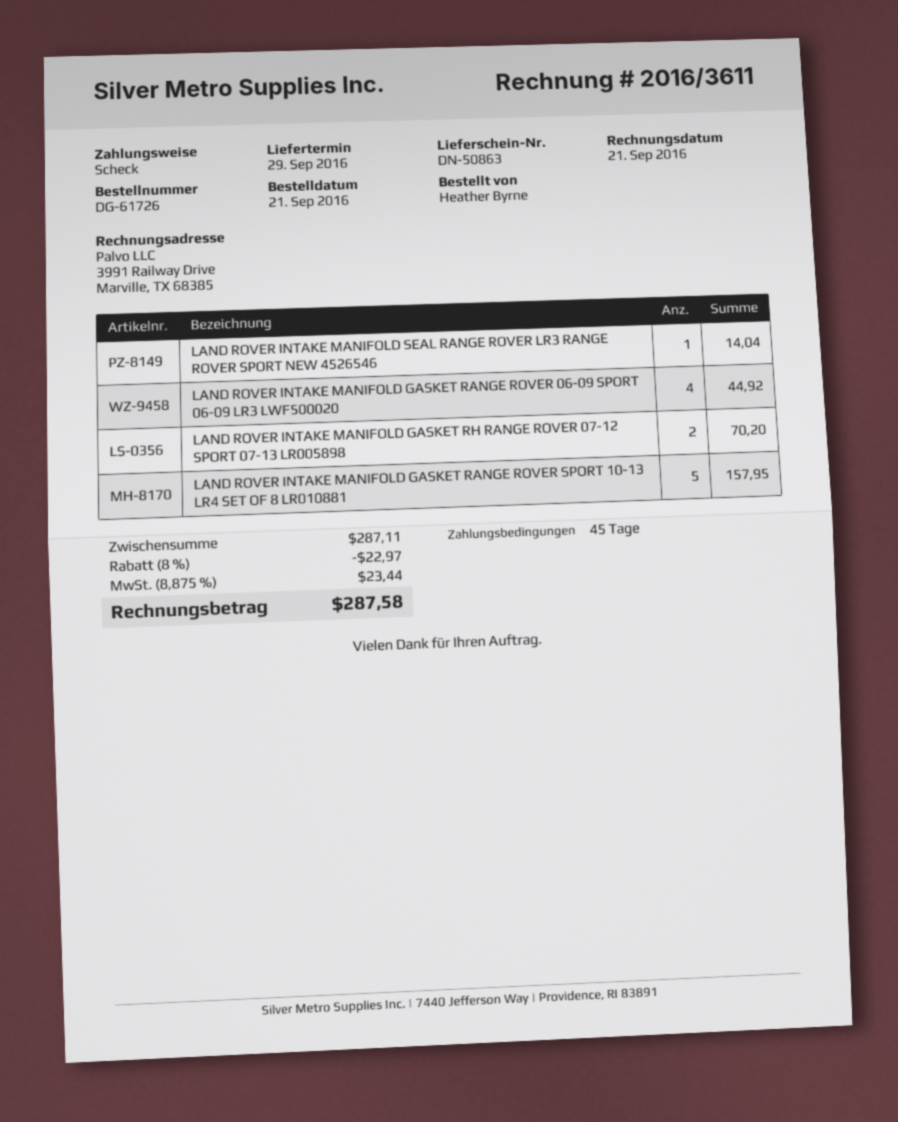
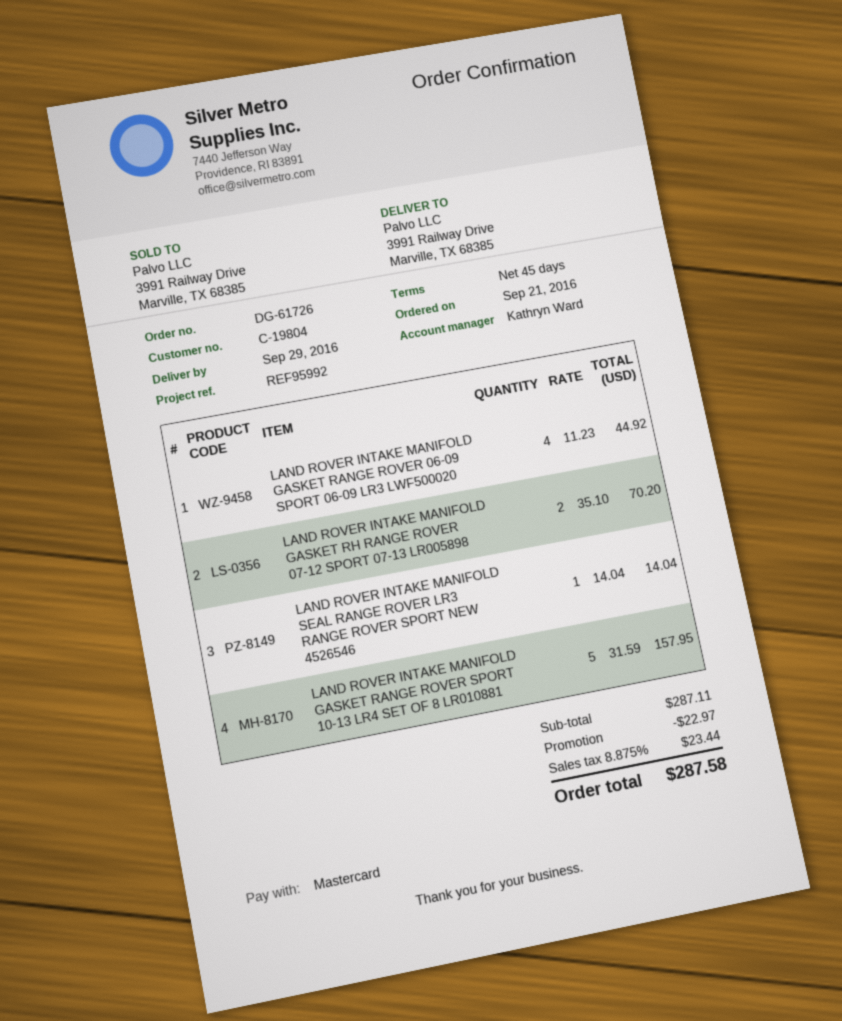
payment method: cheque -> Mastercard

